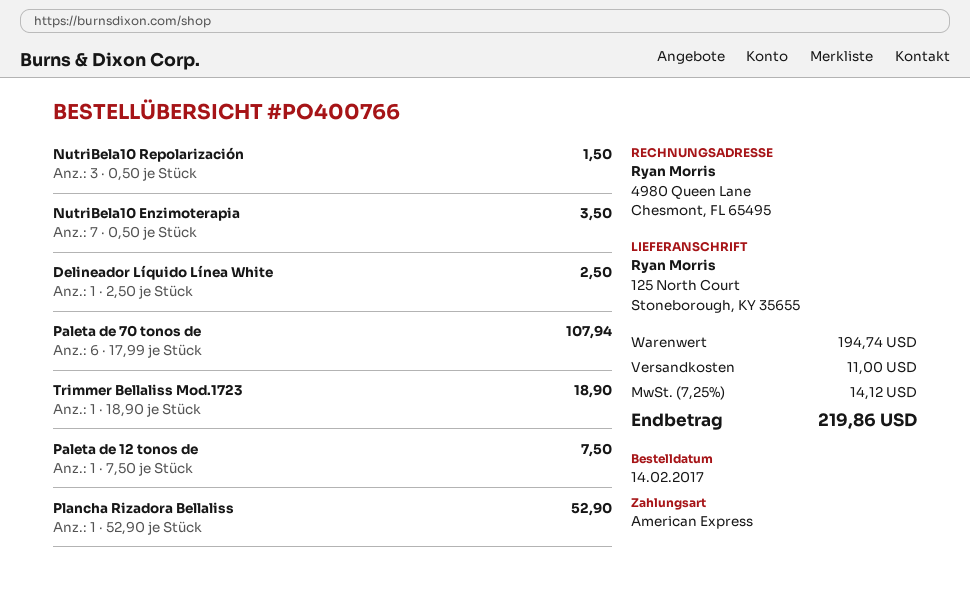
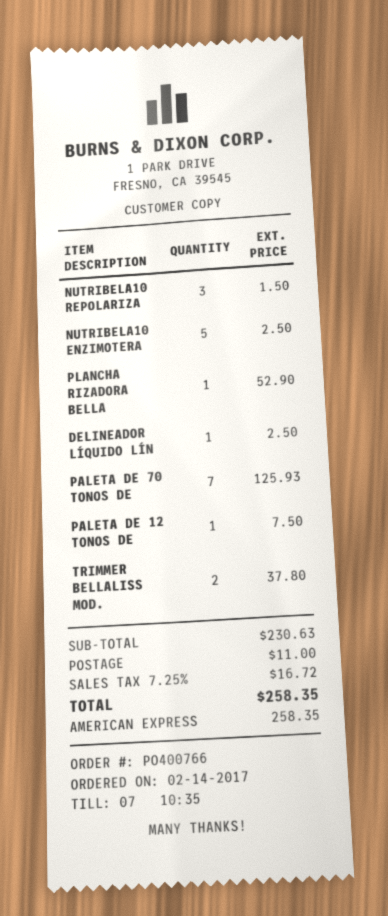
NutriBela10 Enzimoterapia: 7 for 3.50 -> 5 for 2.50
Paleta de 70 tonos de: 6 for 107.94 -> 7 for 125.93
Trimmer Bellaliss Mod.1723: 1 for 18.90 -> 2 for 37.80
subtotal: 194.74 -> 230.63
tax: 7.25% = 14.12 -> 7.25% = 16.72
total: 219.86 -> 258.35

